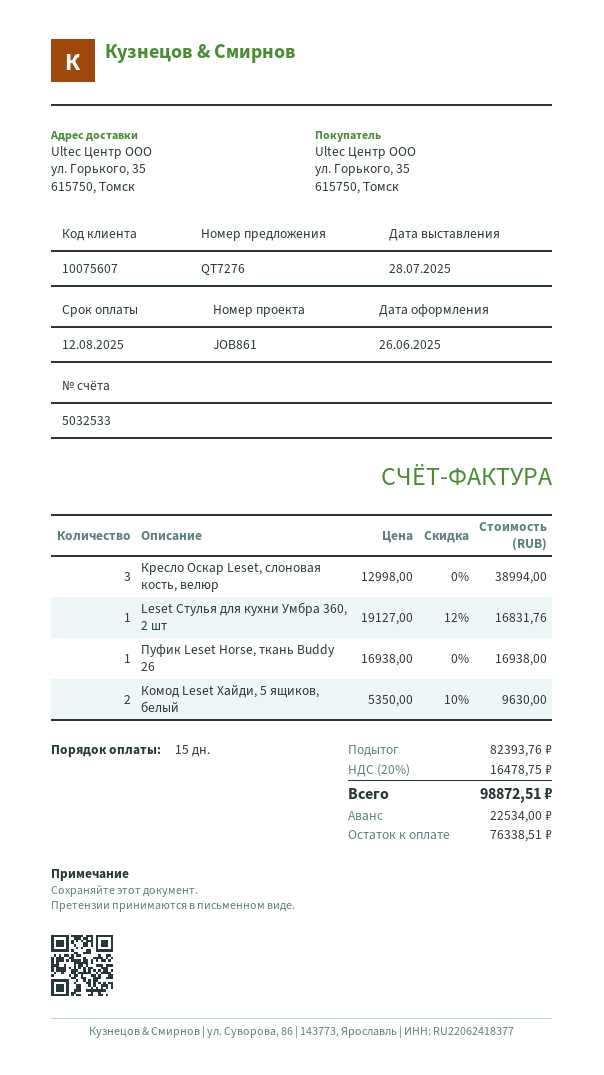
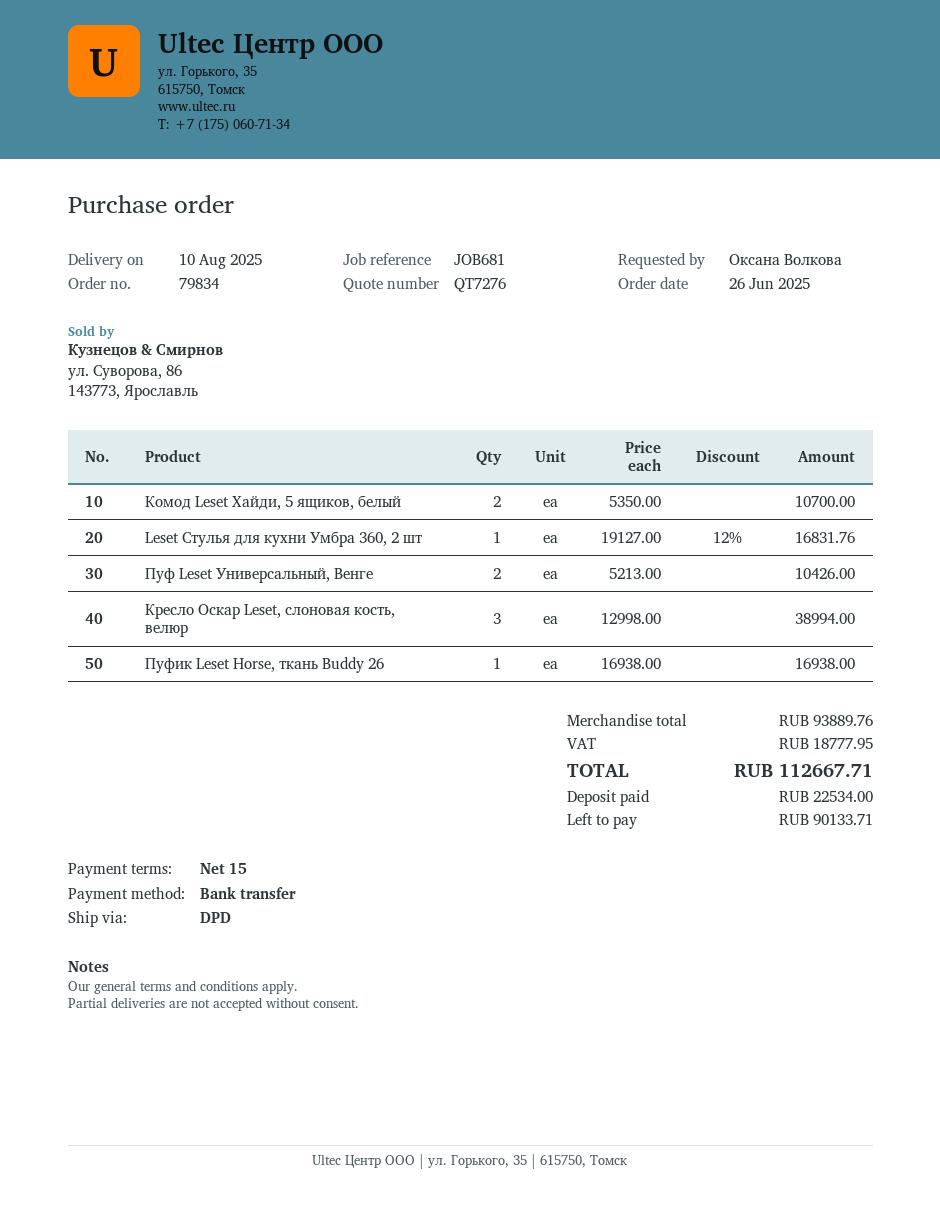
reference: JOB861 -> JOB681
Комод Leset Хайди, 5 ящиков, белый: 2 x 5350.00 - 10% = 9630.00 -> 2 x 5350.00 = 10700.00
Пуф Leset Универсальный, Венге: none -> 2 x 5213.00 = 10426.00
subtotal: 82393.76 -> 93889.76
tax: 16478.75 -> 18777.95
total: 98872.51 -> 112667.71
balance: 76338.51 -> 90133.71

